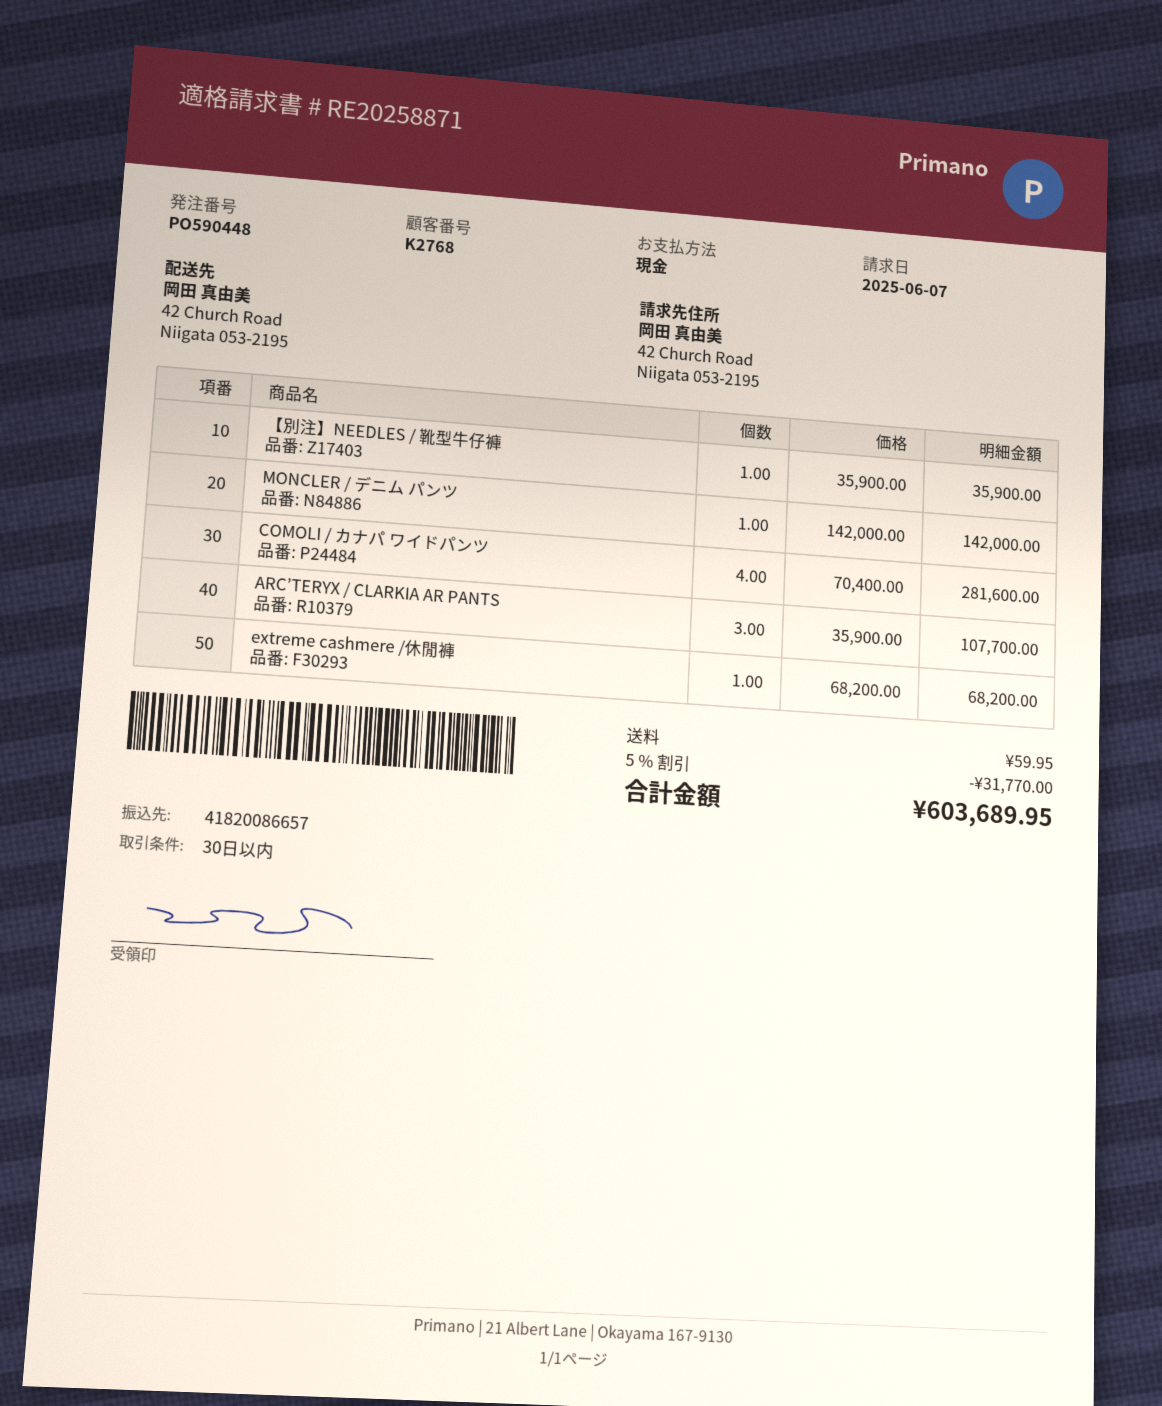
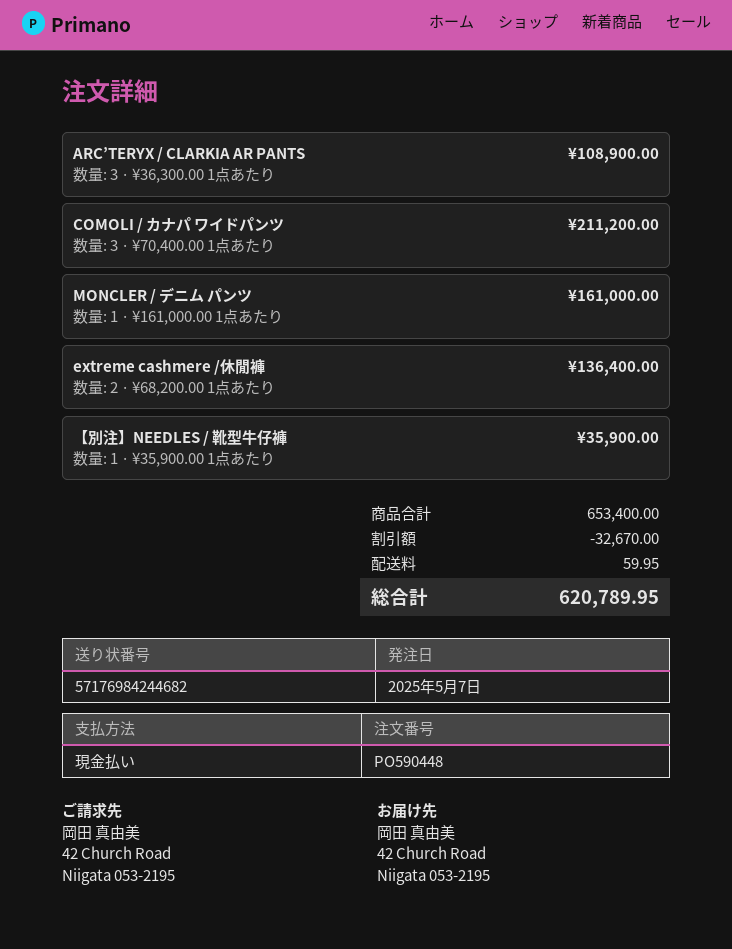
MONCLER / デニム パンツ: 1 x 142000.00 = 142000.00 -> 1 x 161000.00 = 161000.00
COMOLI / カナパ ワイドパンツ: 4 x 70400.00 = 281600.00 -> 3 x 70400.00 = 211200.00
ARC’TERYX / CLARKIA AR PANTS: 3 x 35900.00 = 107700.00 -> 3 x 36300.00 = 108900.00
extreme cashmere /休閒褲: 1 x 68200.00 = 68200.00 -> 2 x 68200.00 = 136400.00
discount: 31770.00 -> 32670.00
total: 603689.95 -> 620789.95

